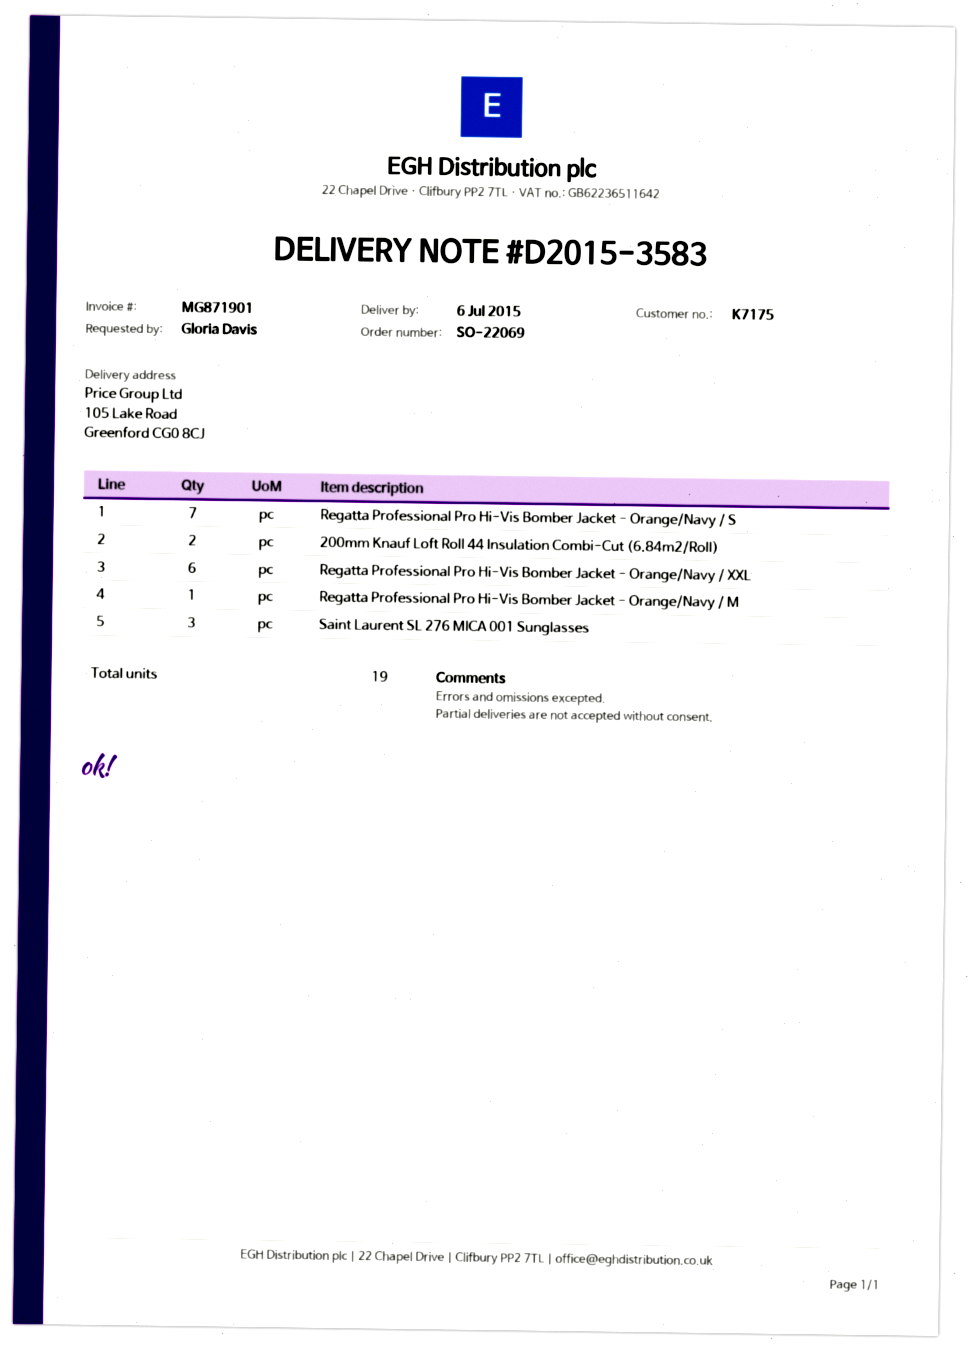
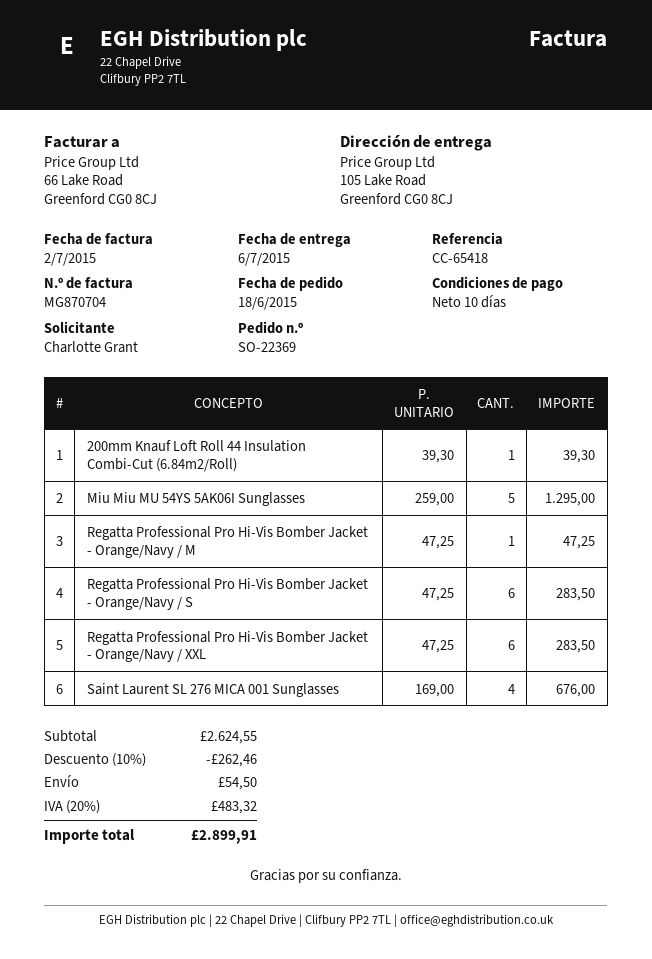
order number: SO-22069 -> SO-22369
invoice number: MG871901 -> MG870704
ordered by: Gloria Davis -> Charlotte Grant
Regatta Professional Pro Hi-Vis Bomber Jacket - Orange/Navy / S: 7 -> 6
200mm Knauf Loft Roll 44 Insulation Combi-Cut (6.84m2/Roll): 2 -> 1
Saint Laurent SL 276 MICA 001 Sunglasses: 3 -> 4
Miu Miu MU 54YS 5AK06I Sunglasses: none -> 5

